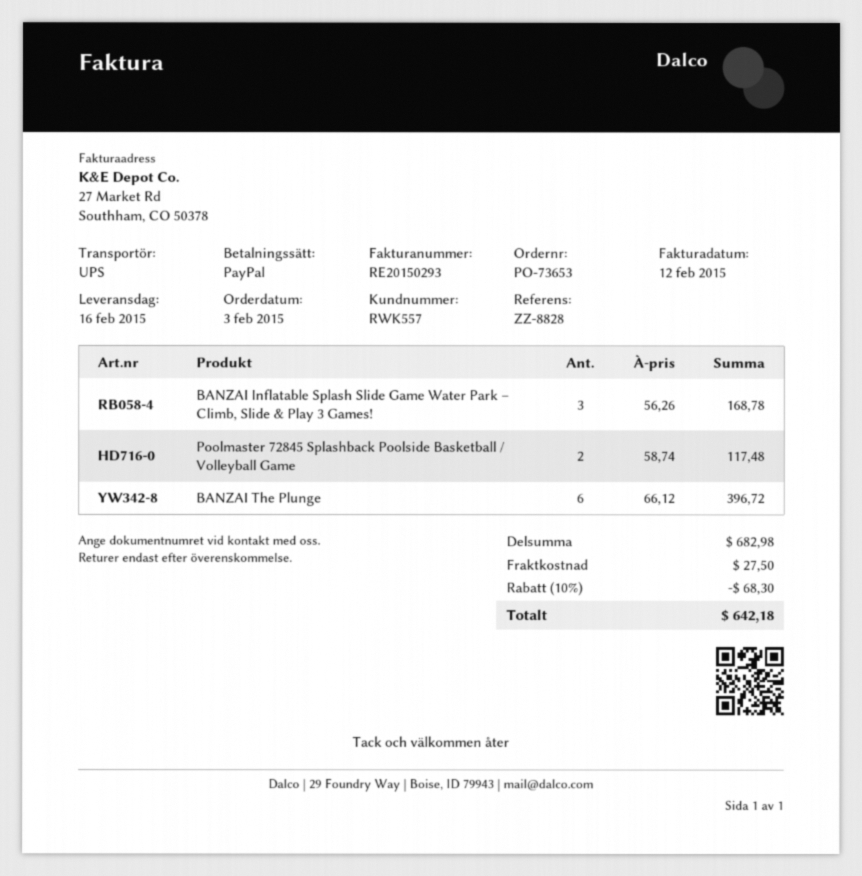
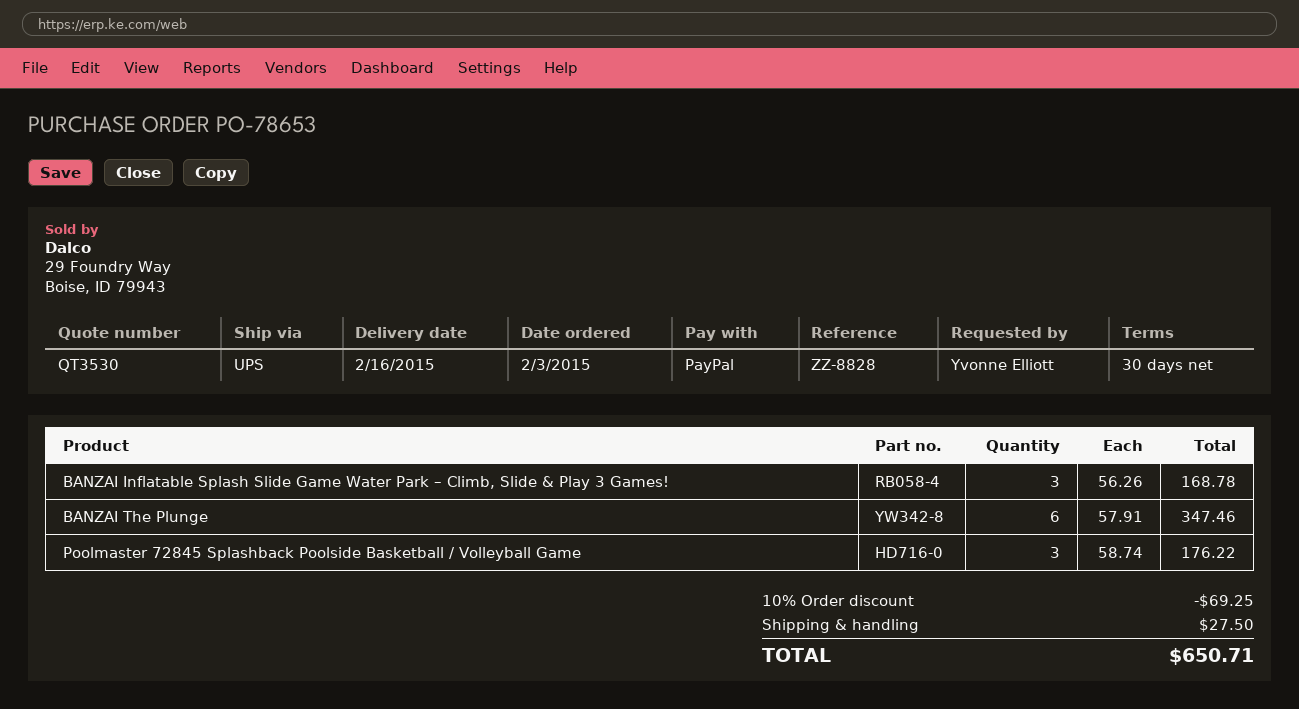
order number: PO-73653 -> PO-78653
Poolmaster 72845 Splashback Poolside Basketball / Volleyball Game: 2 x 58.74 = 117.48 -> 3 x 58.74 = 176.22
BANZAI The Plunge: 6 x 66.12 = 396.72 -> 6 x 57.91 = 347.46
discount: 10% = 68.30 -> 10% = 69.25
total: 642.18 -> 650.71

